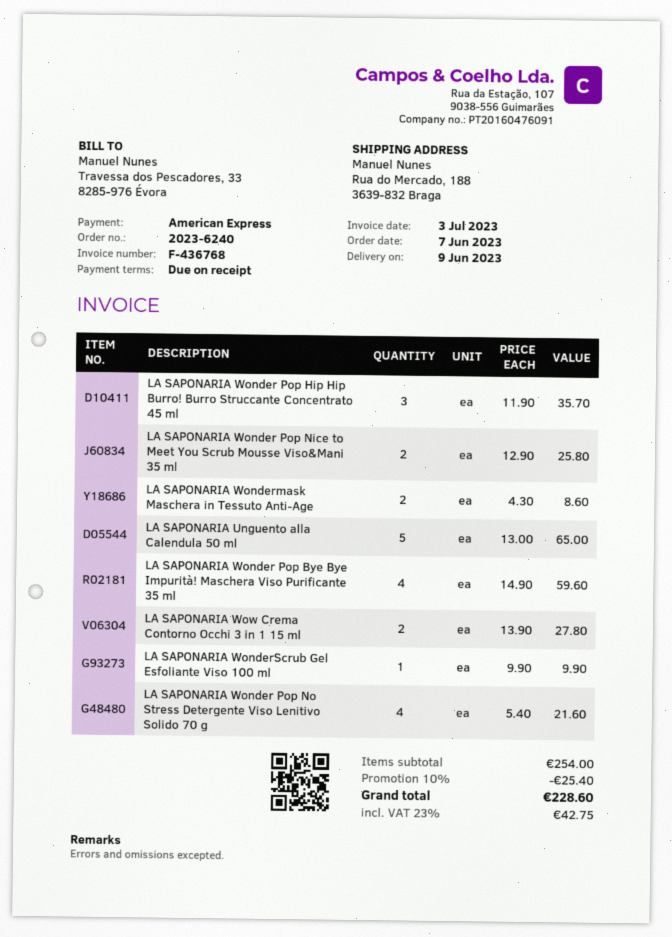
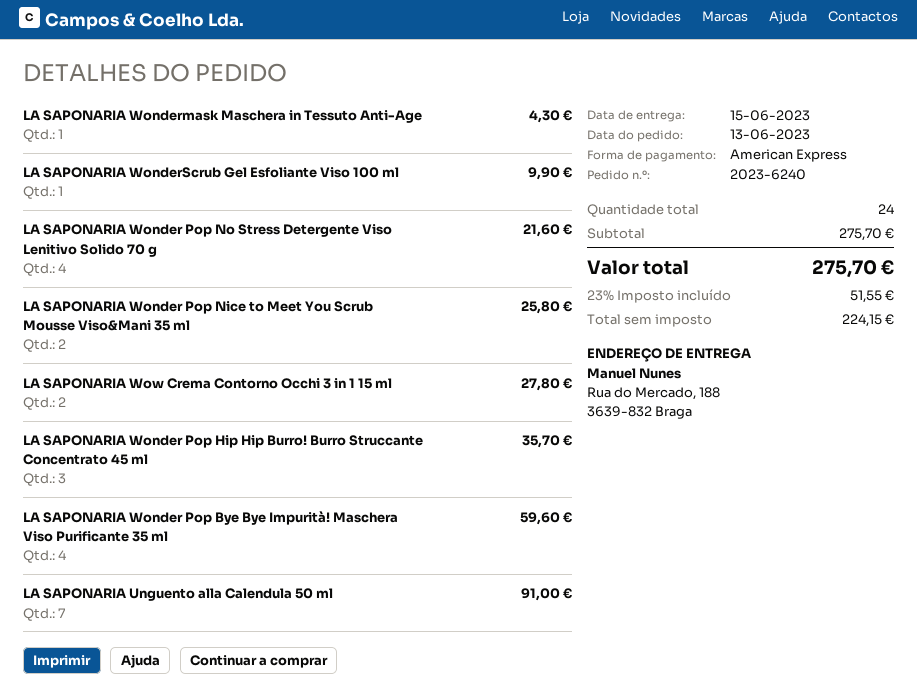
order date: 2023-06-07 -> 2023-06-13
delivery date: 2023-06-09 -> 2023-06-15
LA SAPONARIA Wondermask Maschera in Tessuto Anti-Age: 2 for 8.60 -> 1 for 4.30
LA SAPONARIA Unguento alla Calendula 50 ml: 5 for 65.00 -> 7 for 91.00
subtotal: 254.00 -> 275.70
discount: 10% = 25.40 -> none
tax: 23% = 42.75 -> 23% = 51.55
total: 228.60 -> 275.70

